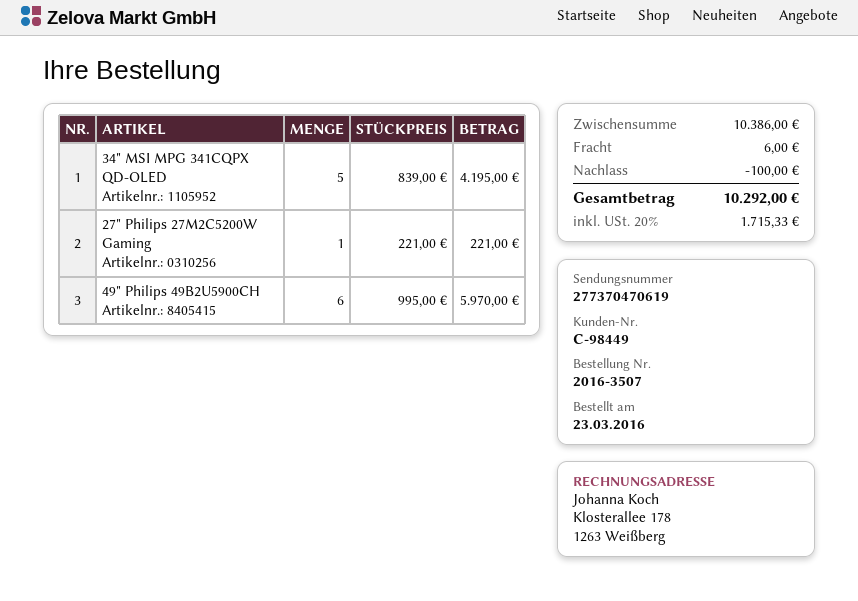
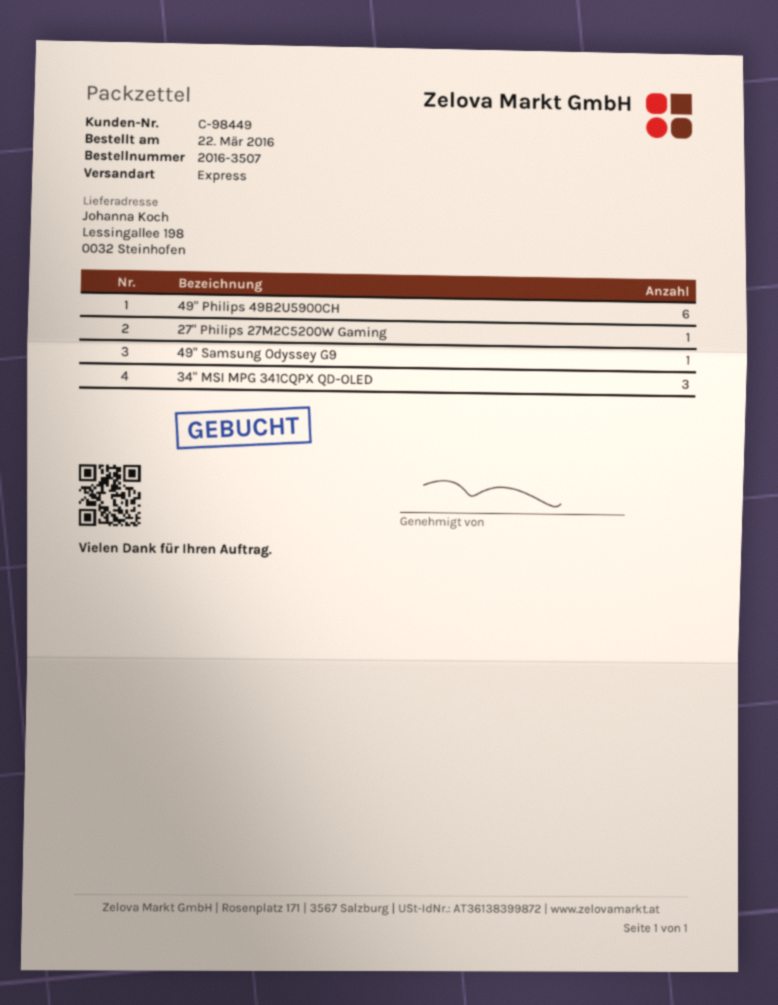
order date: 2016-03-23 -> 2016-03-22
34" MSI MPG 341CQPX QD-OLED: 5 -> 3
49" Samsung Odyssey G9: none -> 1

